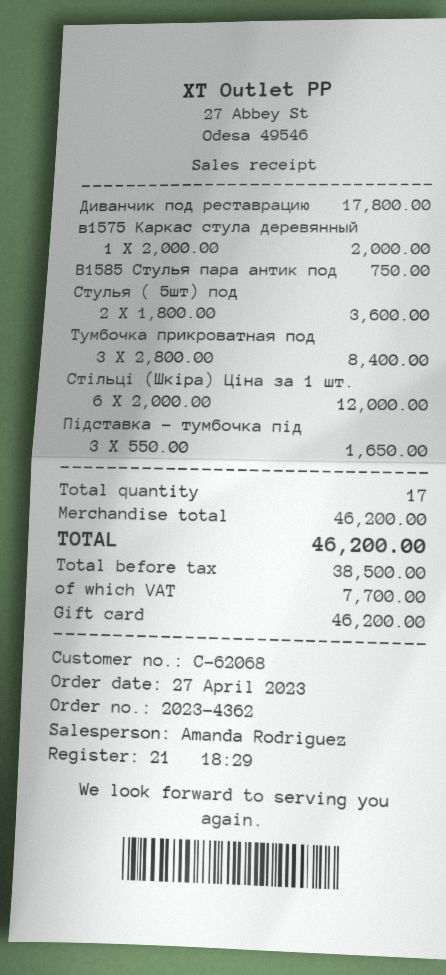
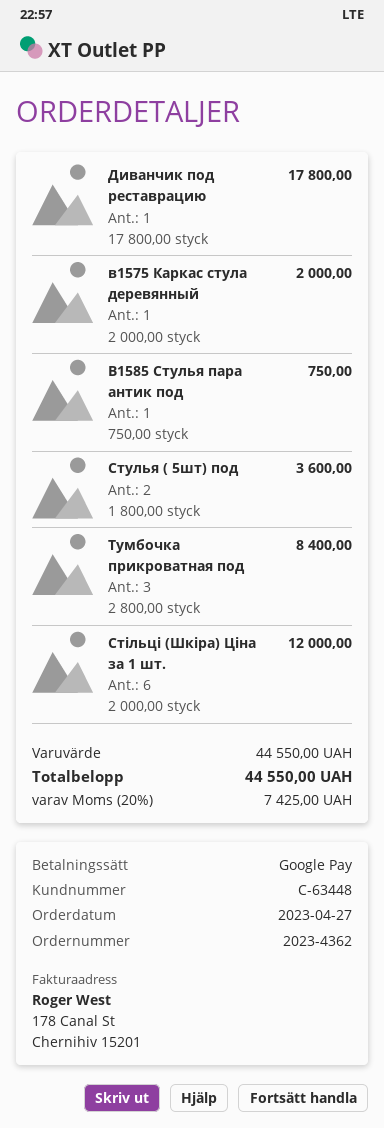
customer number: C-62068 -> C-63448
payment method: gift card -> Google Pay
Підставка - тумбочка під: 3 x 550.00 = 1650.00 -> none
subtotal: 46200.00 -> 44550.00
tax: 7700.00 -> 7425.00
total: 46200.00 -> 44550.00

